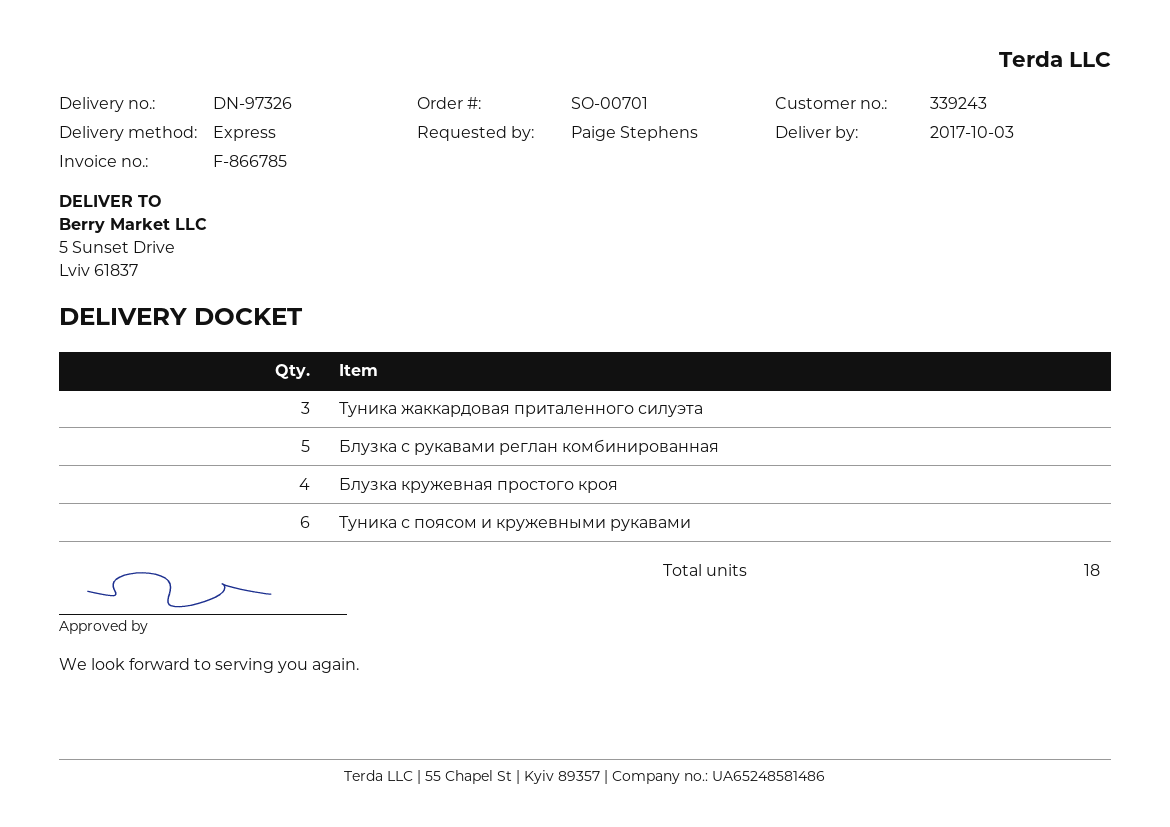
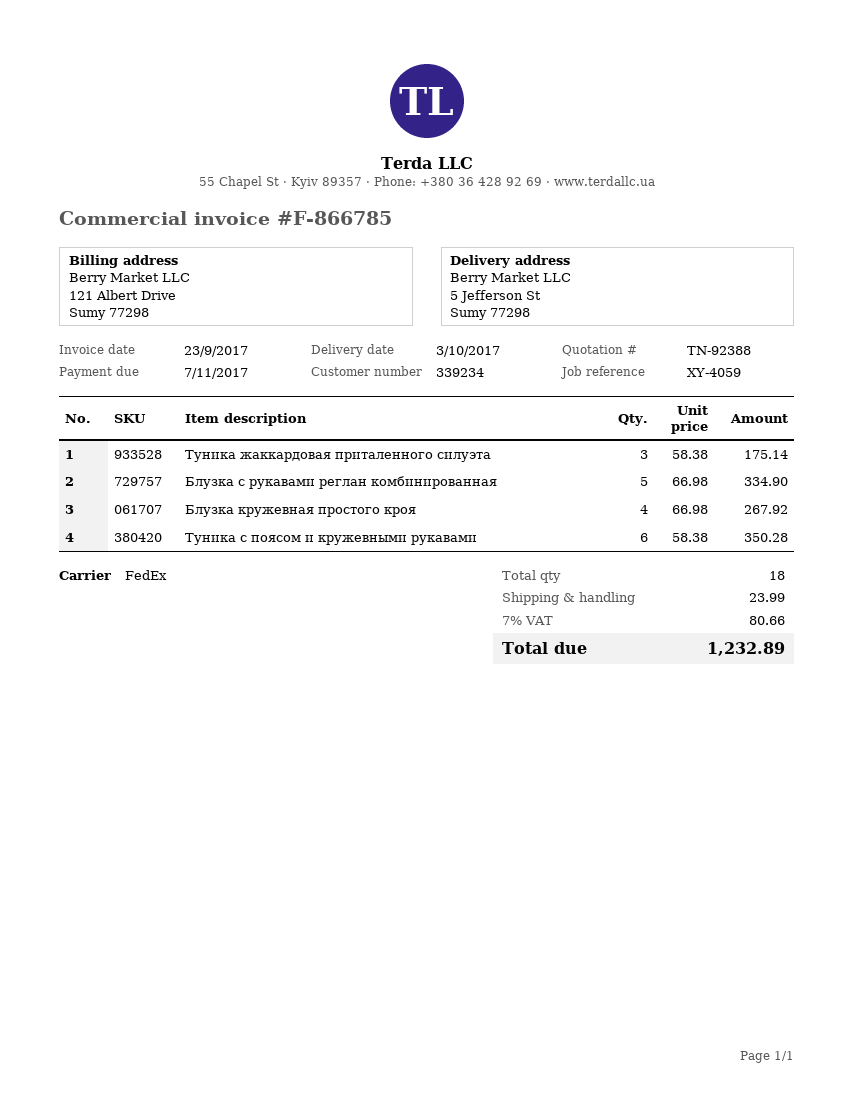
customer number: 339243 -> 339234
shipping method: express -> FedEx
ship to: 5 Sunset Drive, Lviv 61837 -> 5 Jefferson St, Sumy 77298

